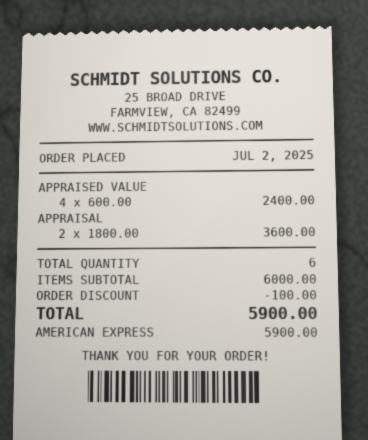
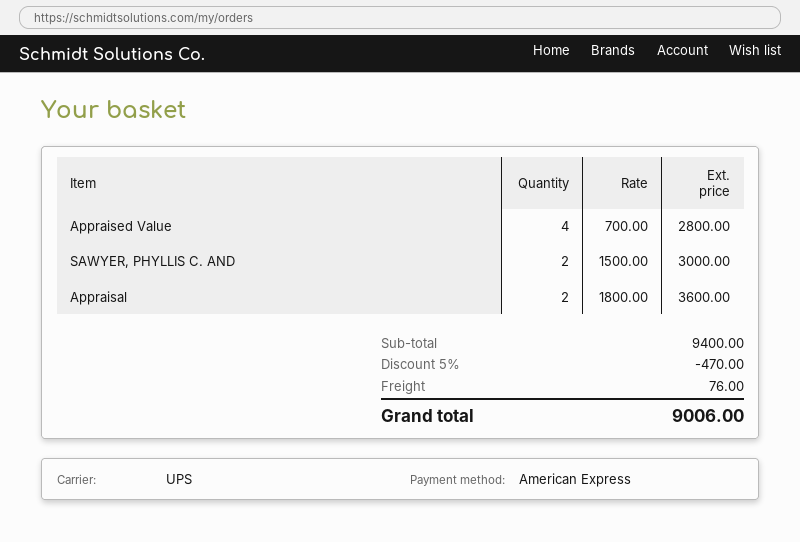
APPRAISED VALUE: 4 x 600.00 = 2400.00 -> 4 x 700.00 = 2800.00
SAWYER, PHYLLIS C. AND: none -> 2 x 1500.00 = 3000.00
subtotal: 6000.00 -> 9400.00
discount: 100.00 -> 470.00
shipping: none -> 76.00
total: 5900.00 -> 9006.00

